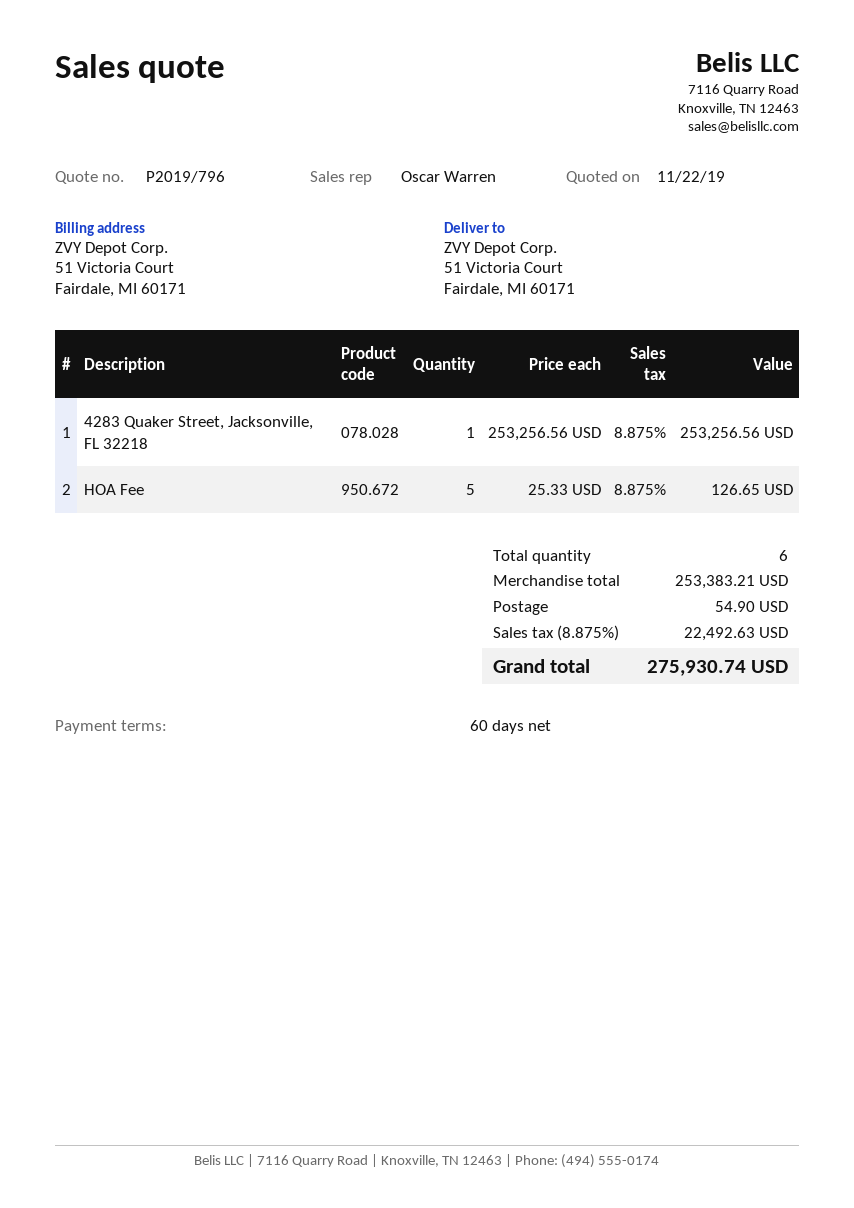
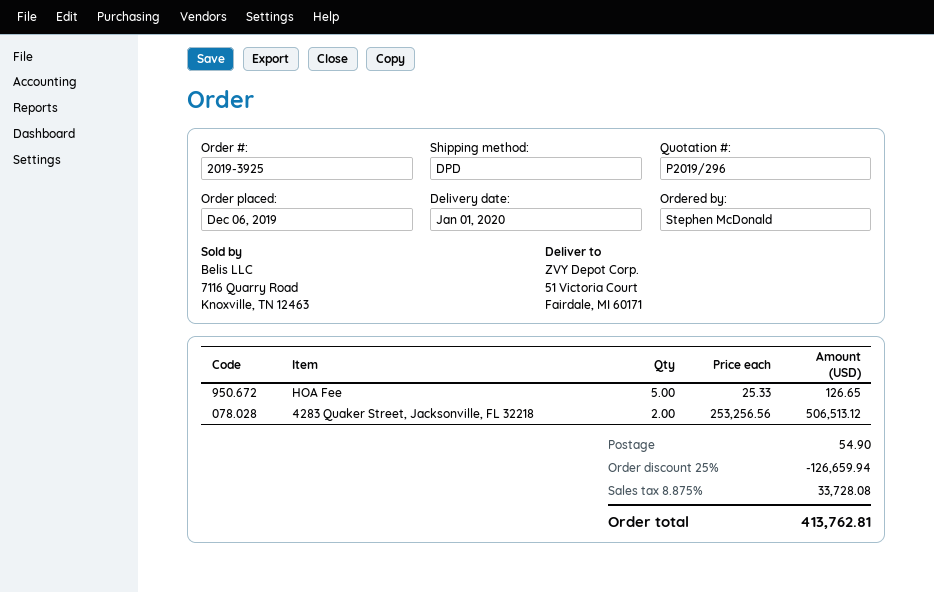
quote number: P2019/796 -> P2019/296
4283 Quaker Street, Jacksonville, FL 32218: 1 x 253256.56 = 253256.56 -> 2 x 253256.56 = 506513.12
discount: none -> 25% = 126659.94
tax: 8.875% = 22492.63 -> 8.875% = 33728.08
total: 275930.74 -> 413762.81

